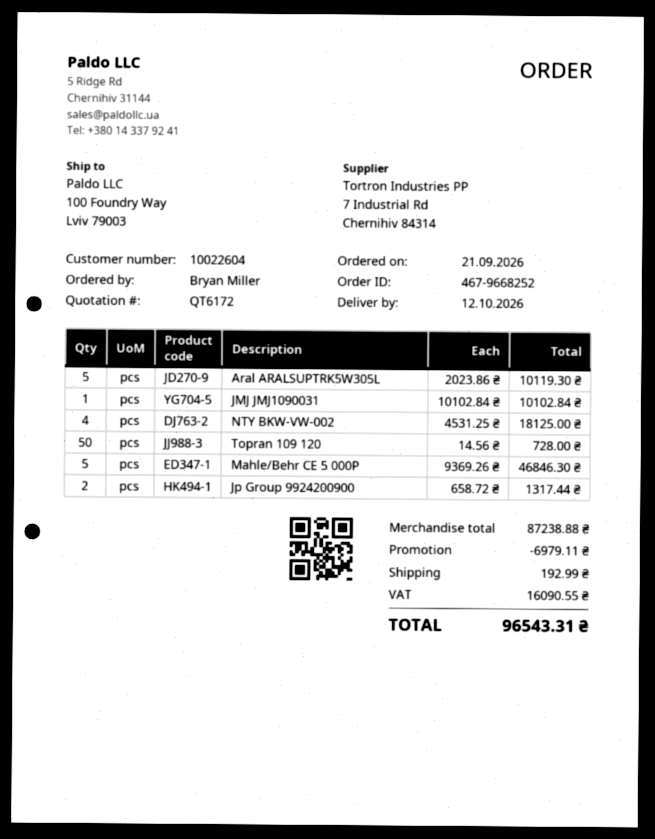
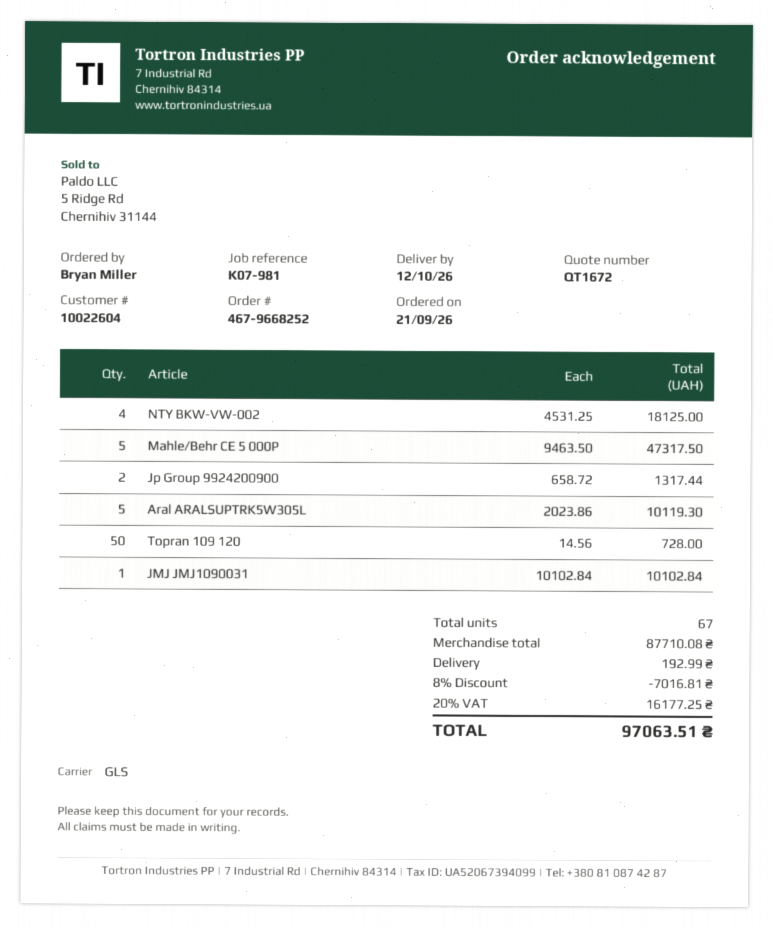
quote number: QT6172 -> QT1672
Mahle/Behr CE 5 000P: 5 x 9369.26 = 46846.30 -> 5 x 9463.50 = 47317.50
subtotal: 87238.88 -> 87710.08
discount: 6979.11 -> 7016.81
tax: 16090.55 -> 16177.25
total: 96543.31 -> 97063.51

